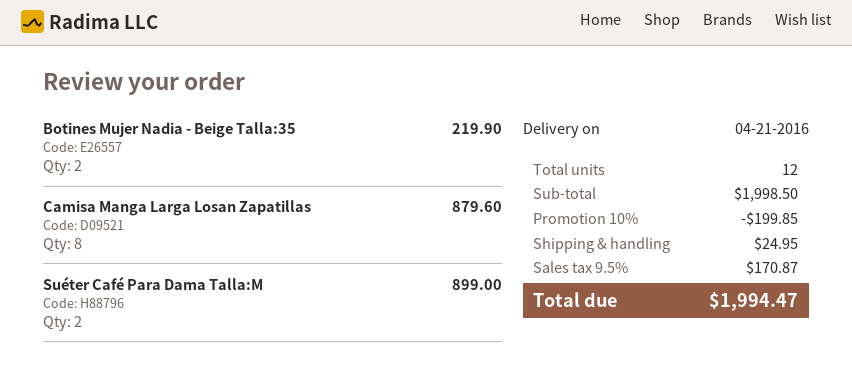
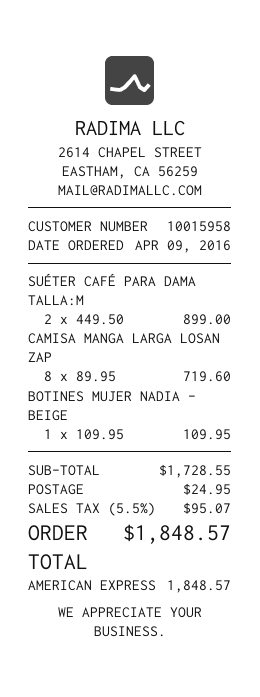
Botines Mujer Nadia - Beige Talla:35: 2 for 219.90 -> 1 for 109.95
Camisa Manga Larga Losan Zapatillas: 8 for 879.60 -> 8 for 719.60
subtotal: 1998.50 -> 1728.55
discount: 10% = 199.85 -> none
tax: 9.5% = 170.87 -> 5.5% = 95.07
total: 1994.47 -> 1848.57

